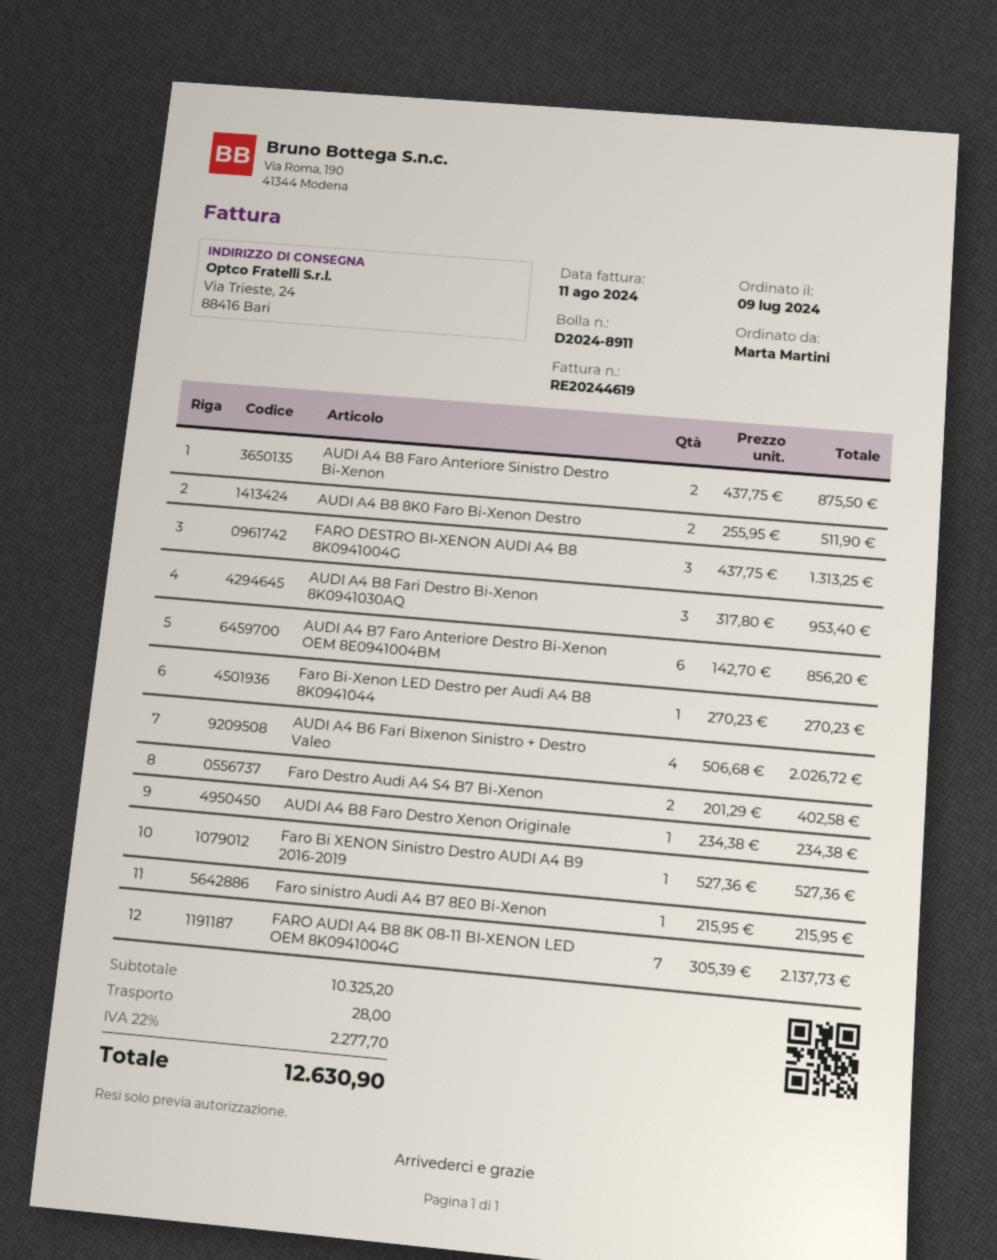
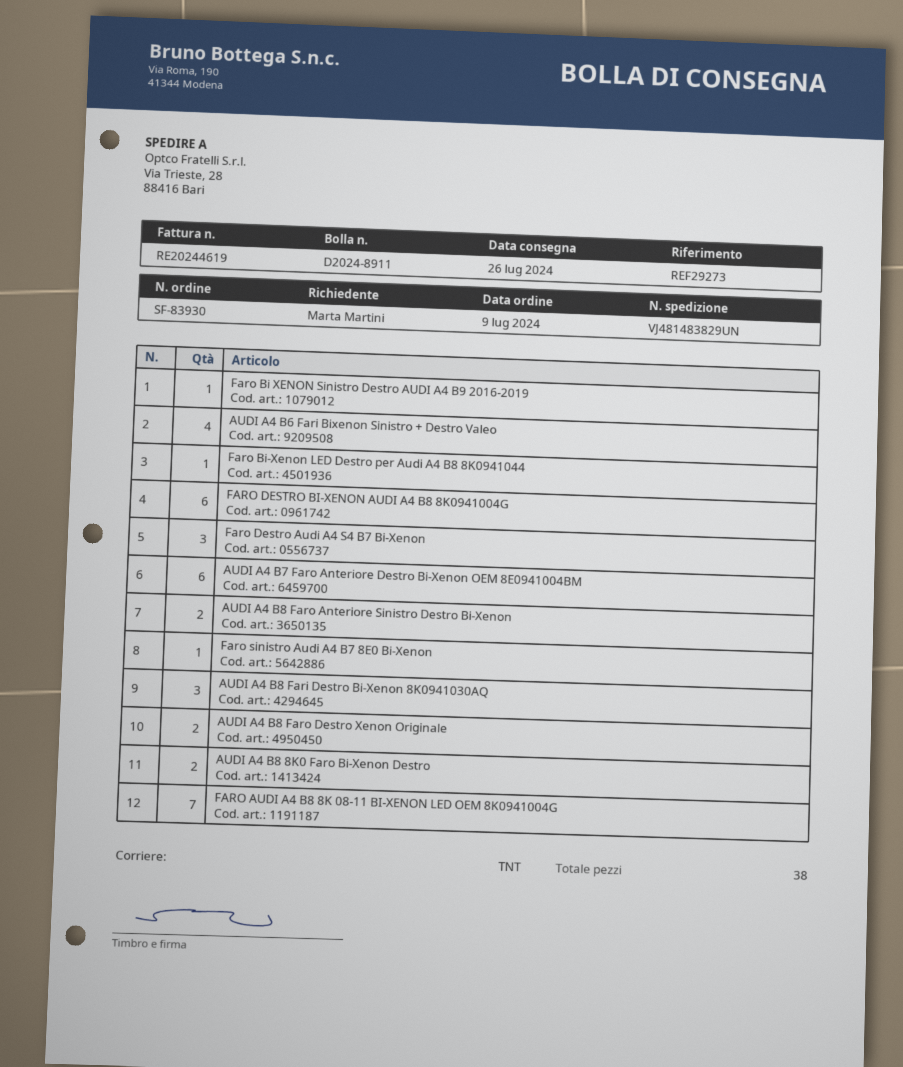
ship to: Via Trieste, 24, 88416 Bari -> Via Trieste, 28, 88416 Bari
FARO DESTRO BI-XENON AUDI A4 B8 8K0941004G: 3 -> 6
Faro Destro Audi A4 S4 B7 Bi-Xenon: 2 -> 3
AUDI A4 B8 Faro Destro Xenon Originale: 1 -> 2

